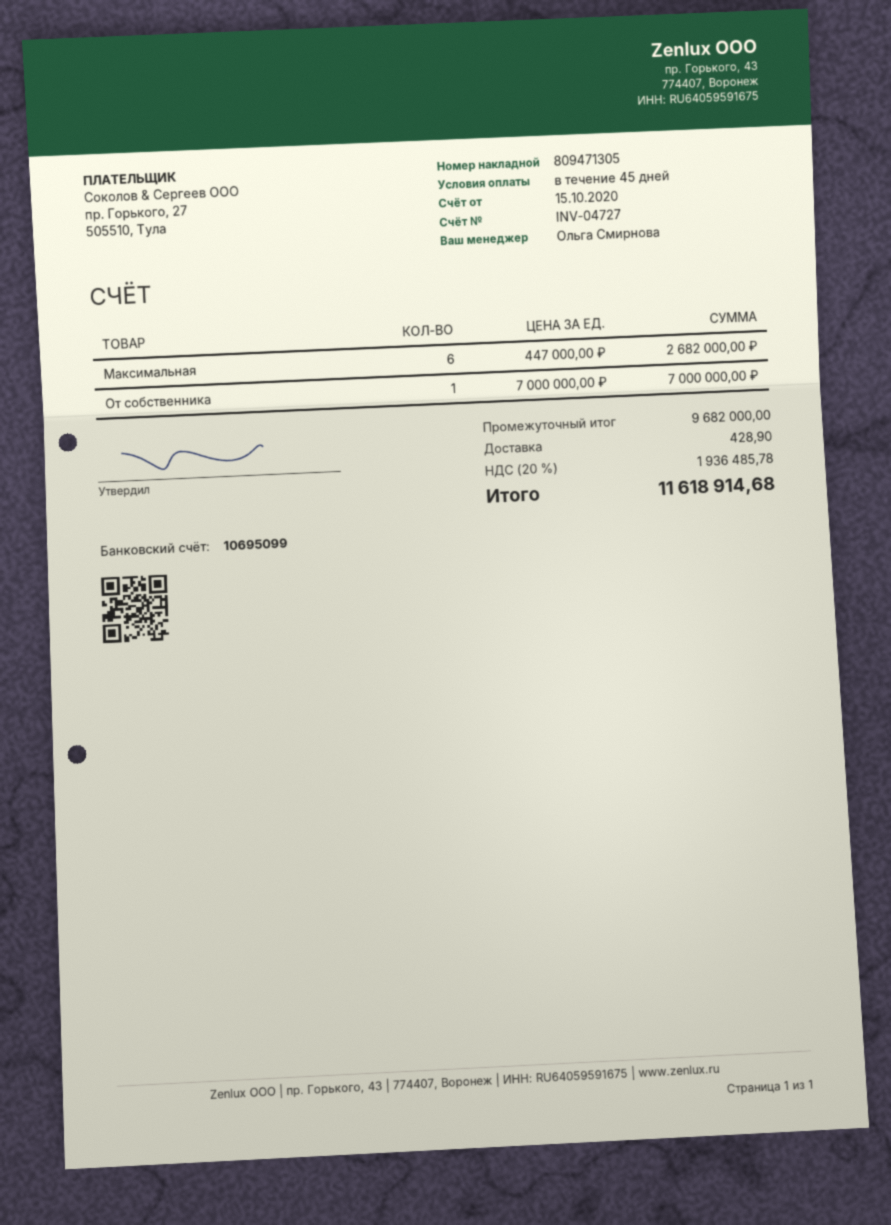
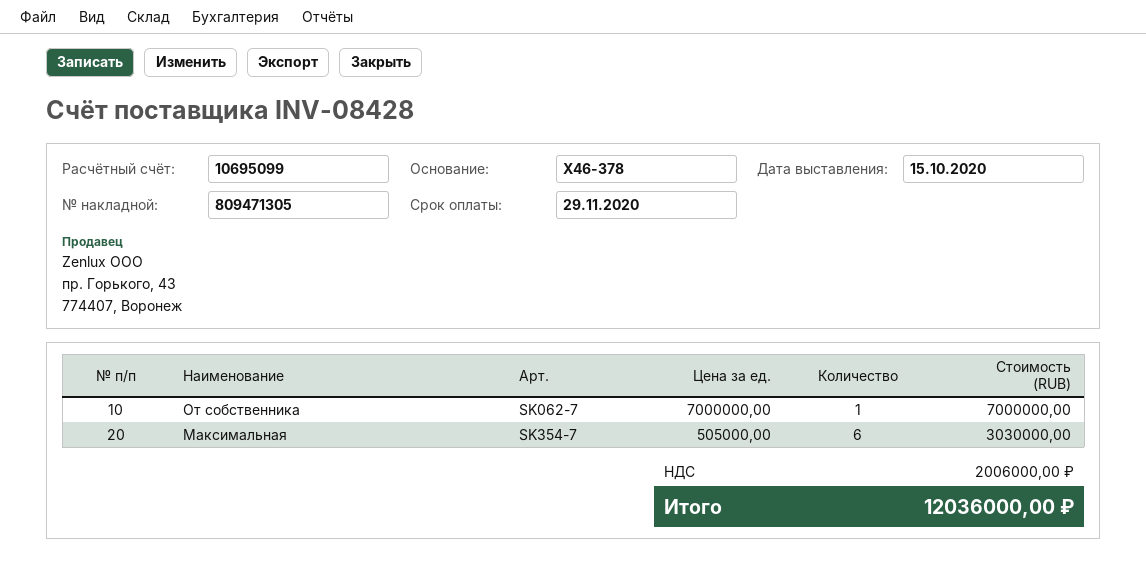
invoice number: INV-04727 -> INV-08428
Максимальная: 6 x 447000.00 = 2682000.00 -> 6 x 505000.00 = 3030000.00
shipping: 428.90 -> none
tax: 1936485.78 -> 2006000.00
total: 11618914.68 -> 12036000.00

